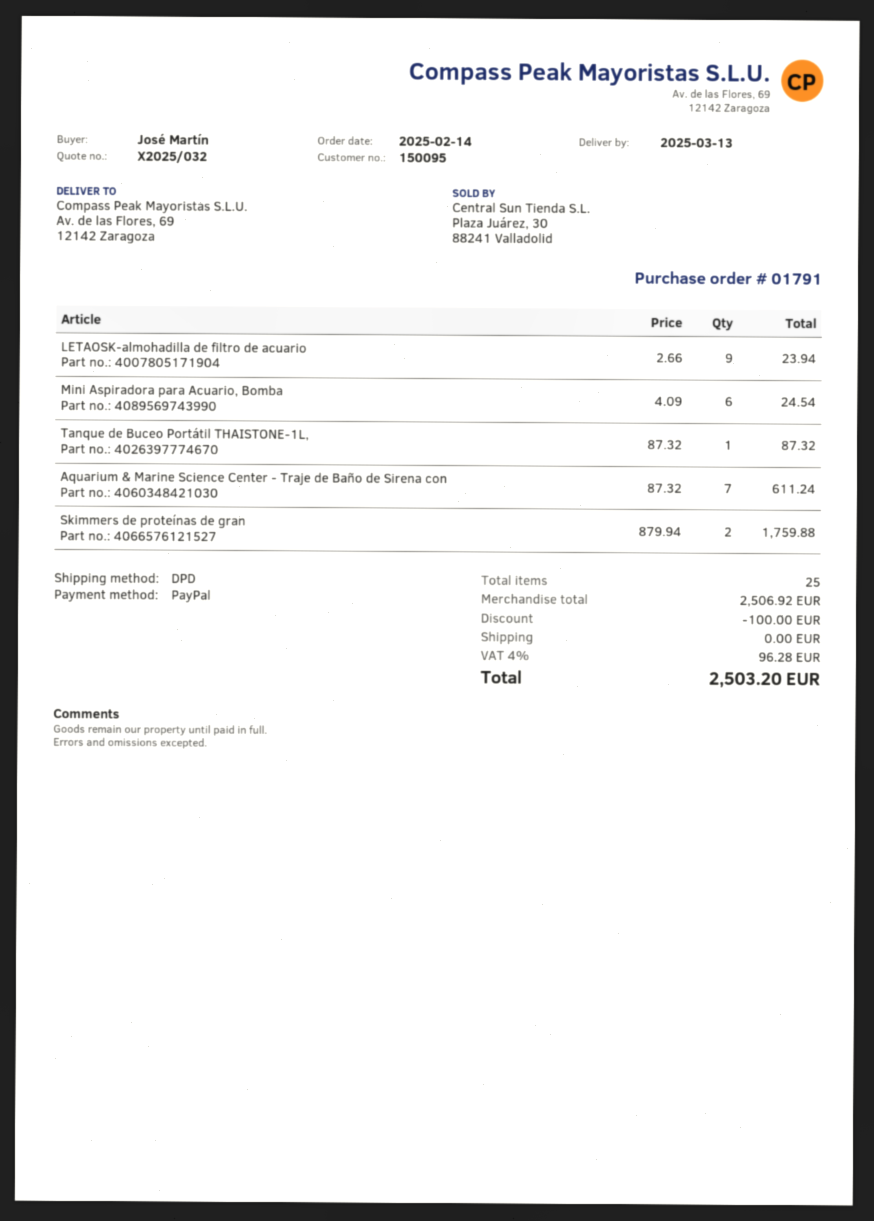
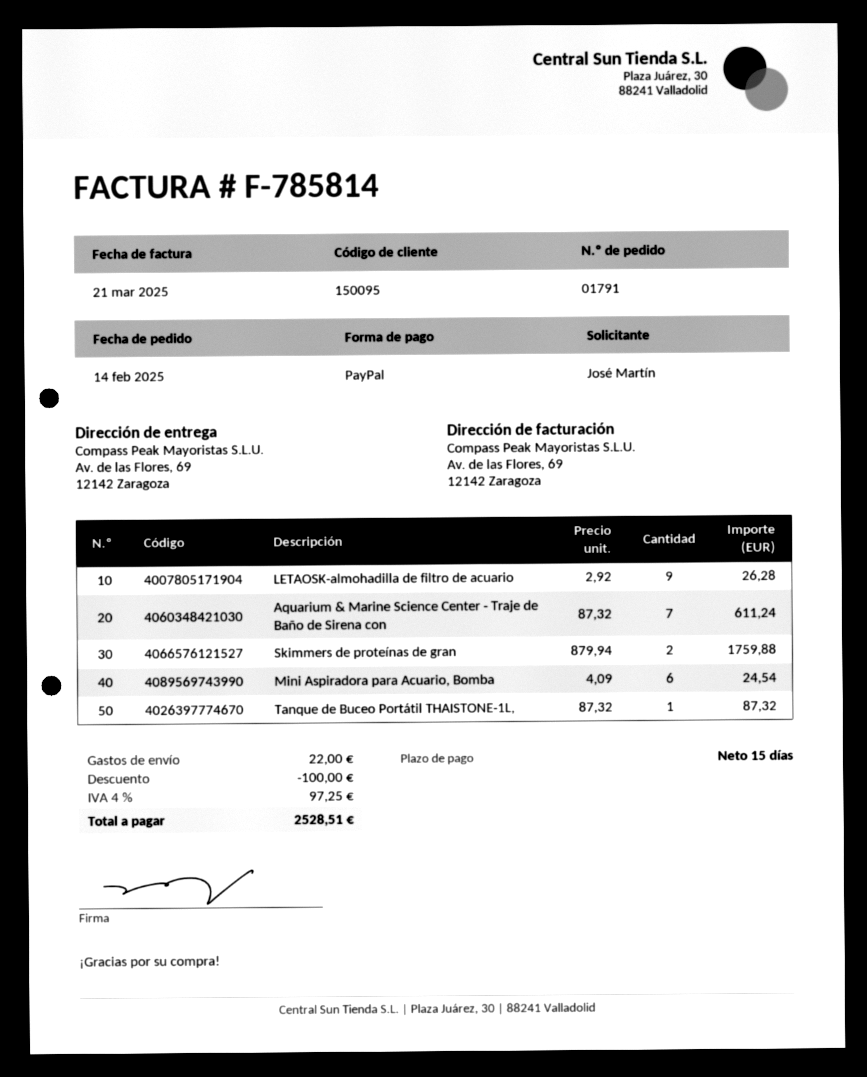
LETAOSK-almohadilla de filtro de acuario: 9 x 2.66 = 23.94 -> 9 x 2.92 = 26.28
shipping: 0.00 -> 22.00
tax: 4% = 96.28 -> 4% = 97.25
total: 2503.20 -> 2528.51

